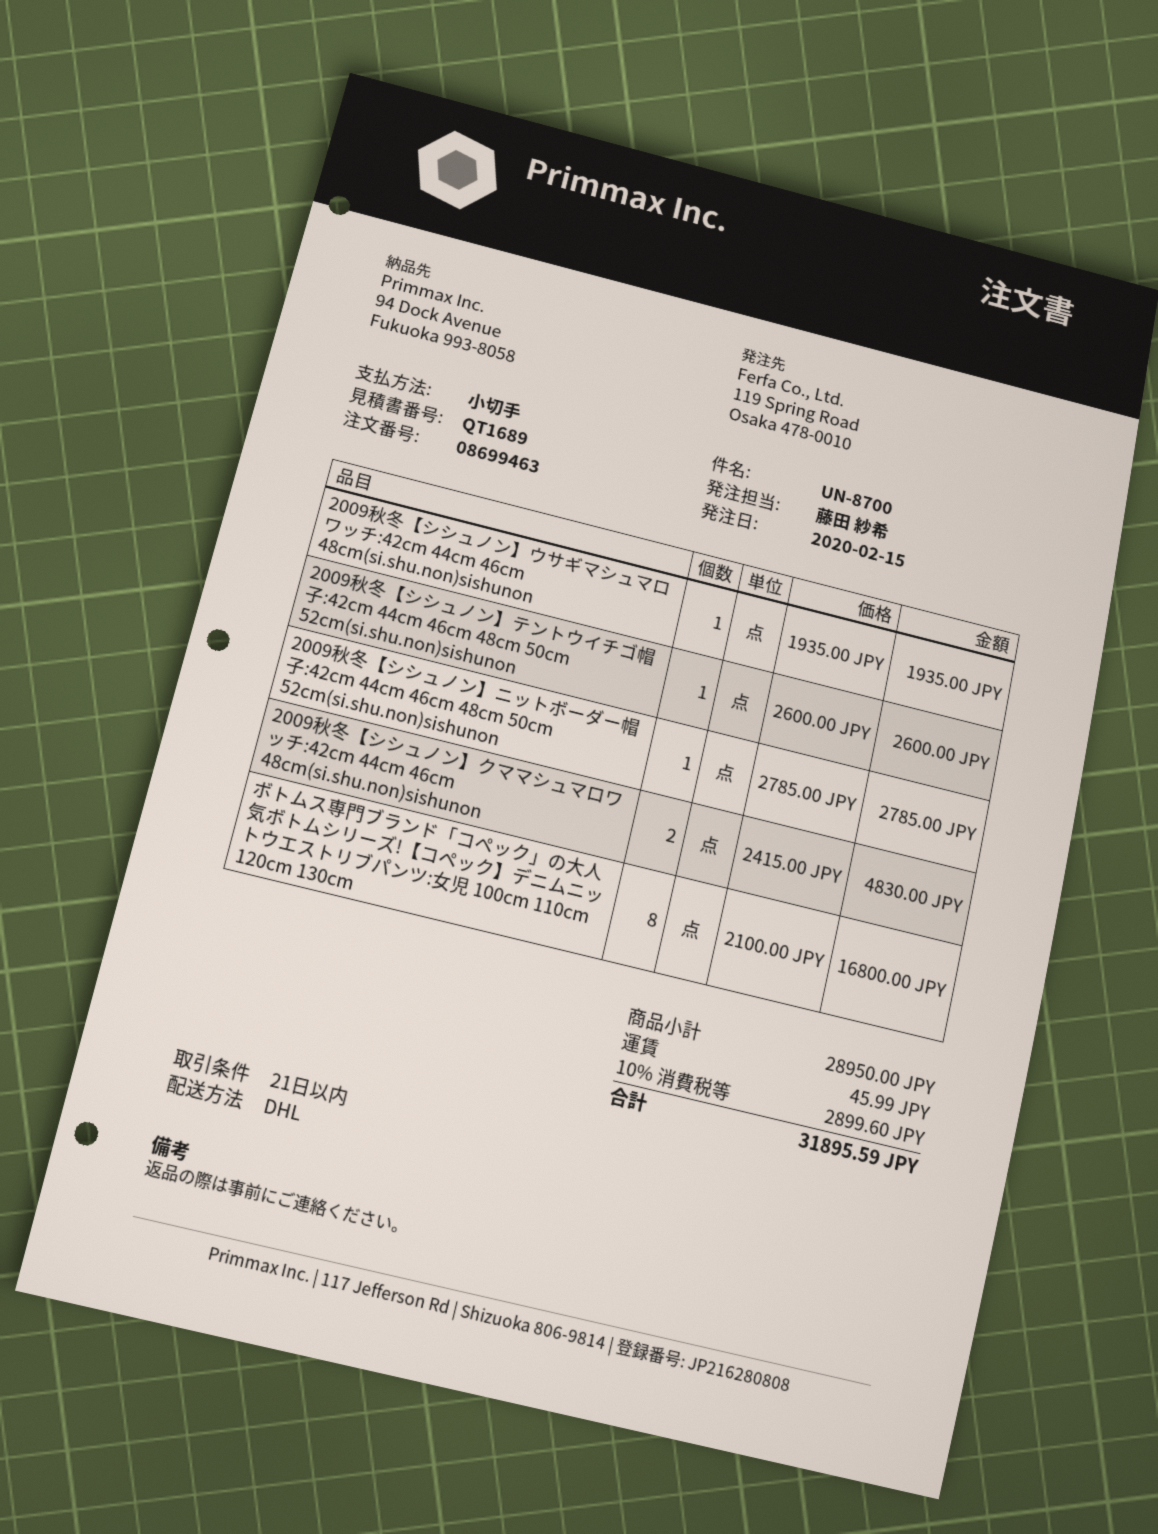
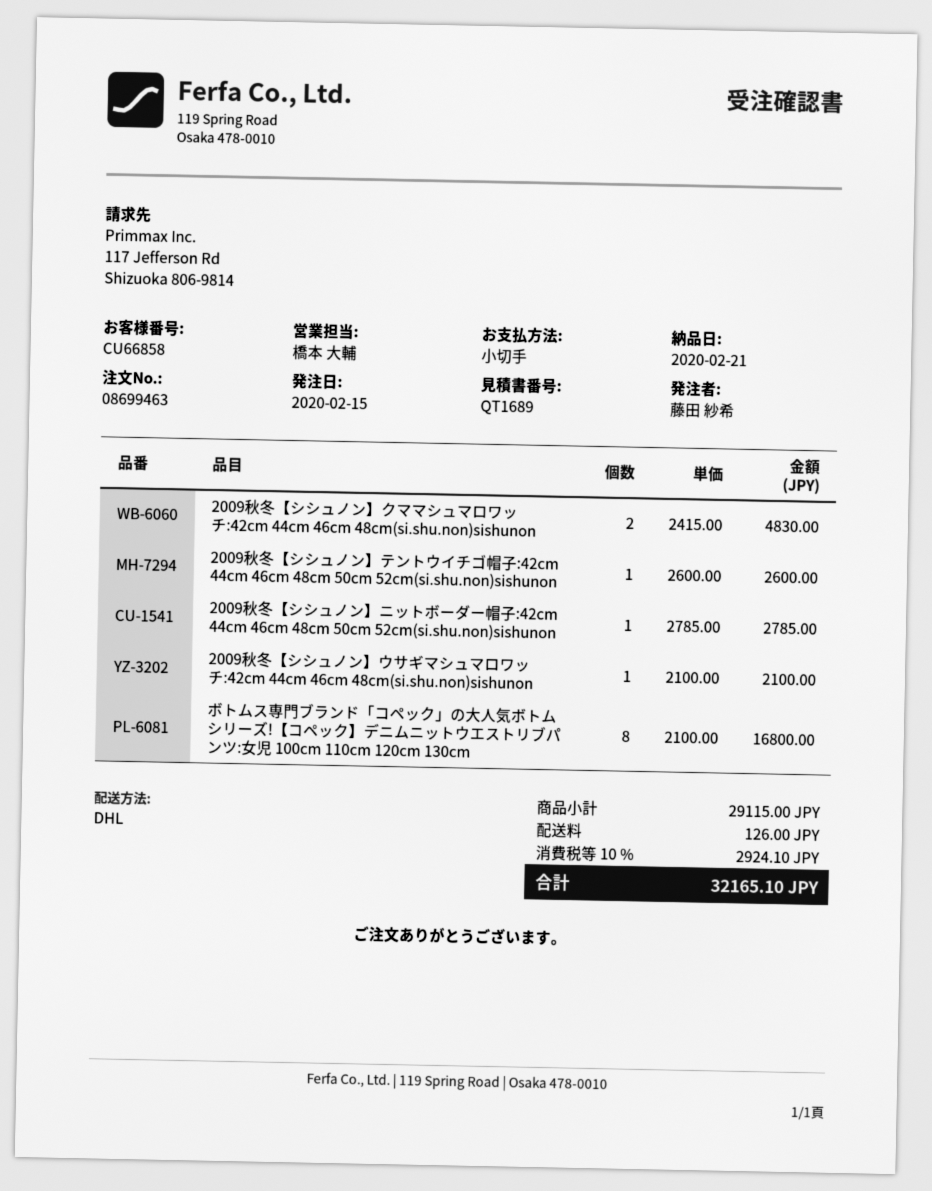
2009秋冬【シシュノン】ウサギマシュマロワッチ:42cm 44cm 46cm 48cm(si.shu.non)sishunon: 1 x 1935.00 = 1935.00 -> 1 x 2100.00 = 2100.00
subtotal: 28950.00 -> 29115.00
shipping: 45.99 -> 126.00
tax: 10% = 2899.60 -> 10% = 2924.10
total: 31895.59 -> 32165.10

